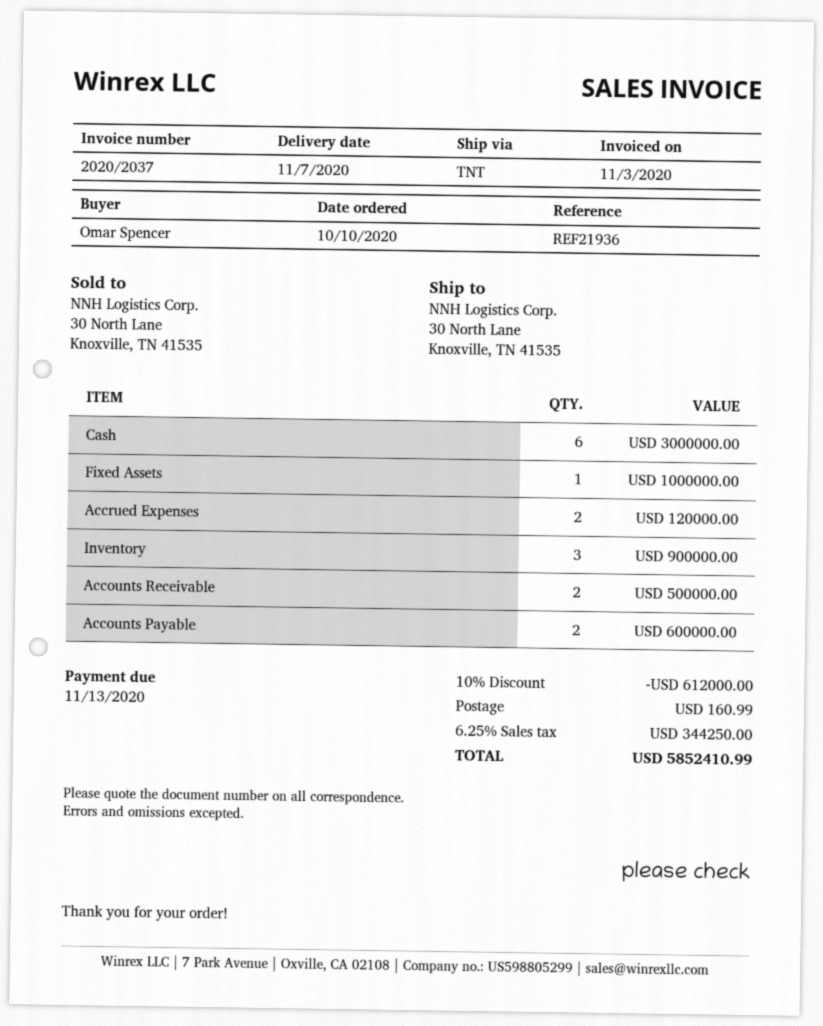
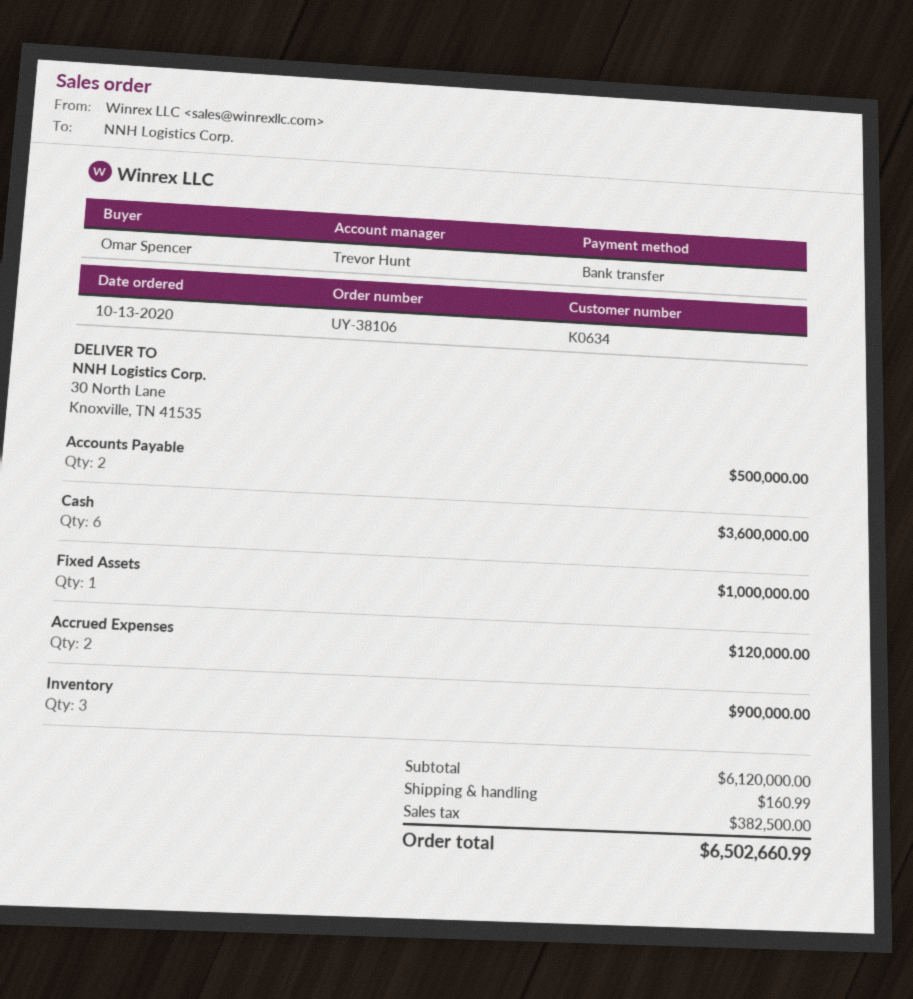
order date: 2020-10-10 -> 2020-10-13
Cash: 6 for 3000000.00 -> 6 for 3600000.00
Accounts Receivable: 2 for 500000.00 -> none
Accounts Payable: 2 for 600000.00 -> 2 for 500000.00
discount: 10% = 612000.00 -> none
tax: 344250.00 -> 382500.00
total: 5852410.99 -> 6502660.99

